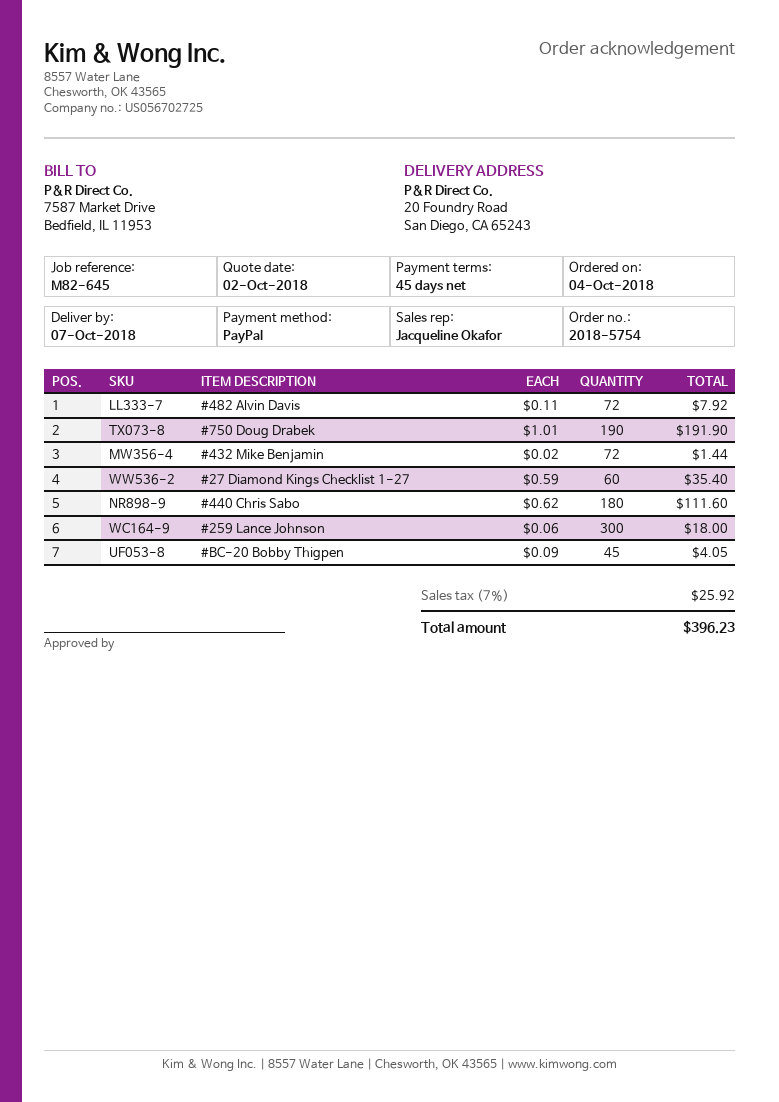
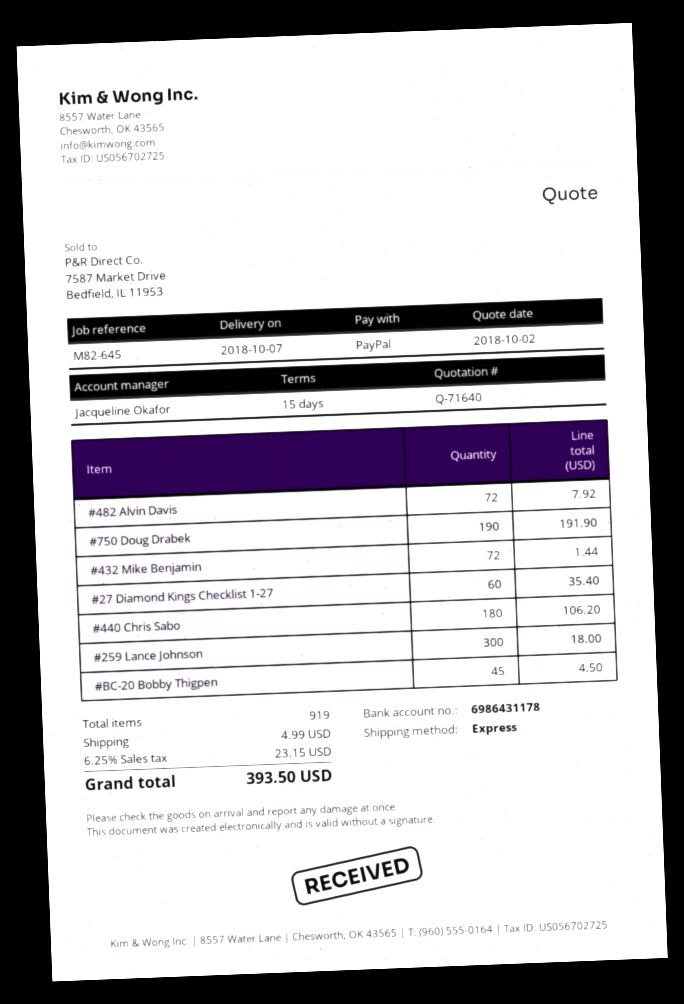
payment terms: 45 days -> 15 days
#440 Chris Sabo: 180 for 111.60 -> 180 for 106.20
#BC-20 Bobby Thigpen: 45 for 4.05 -> 45 for 4.50
shipping: none -> 4.99
tax: 7% = 25.92 -> 6.25% = 23.15
total: 396.23 -> 393.50

